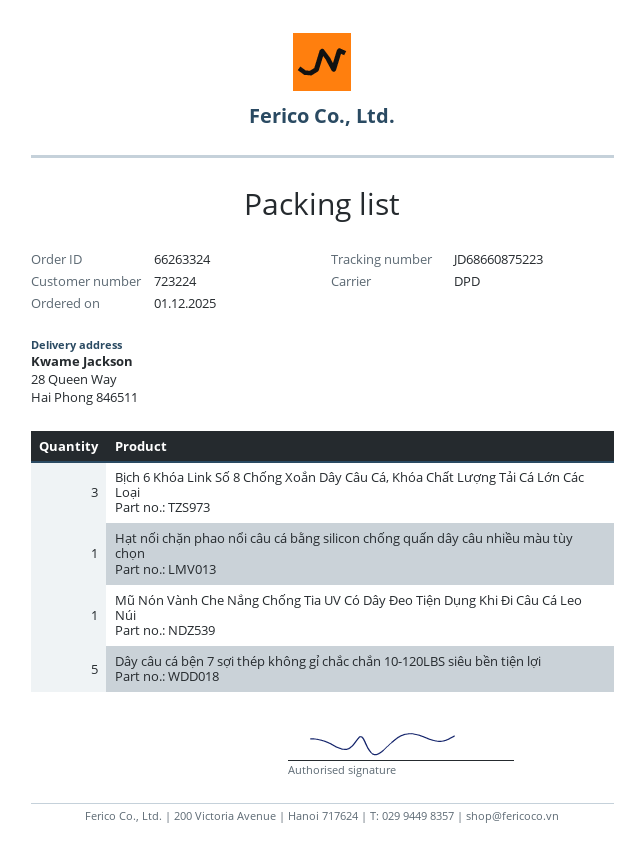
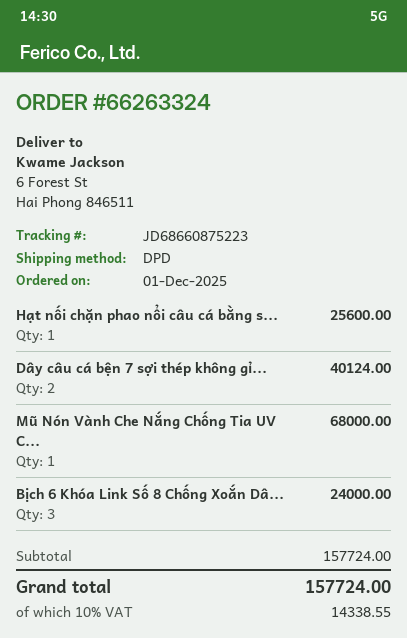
ship to: 28 Queen Way, Hai Phong 846511 -> 6 Forest St, Hai Phong 846511
Dây câu cá bện 7 sợi thép không gỉ chắc chắn 10-120LBS siêu bền tiện lợi: 5 -> 2

